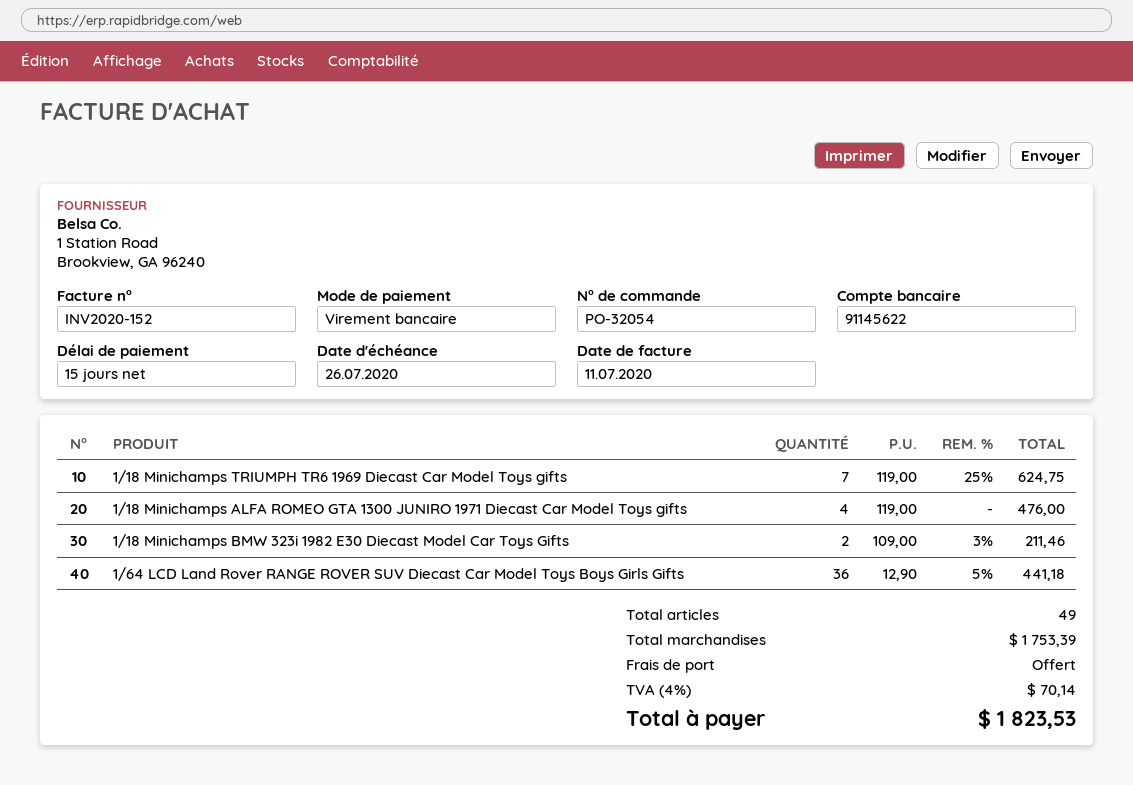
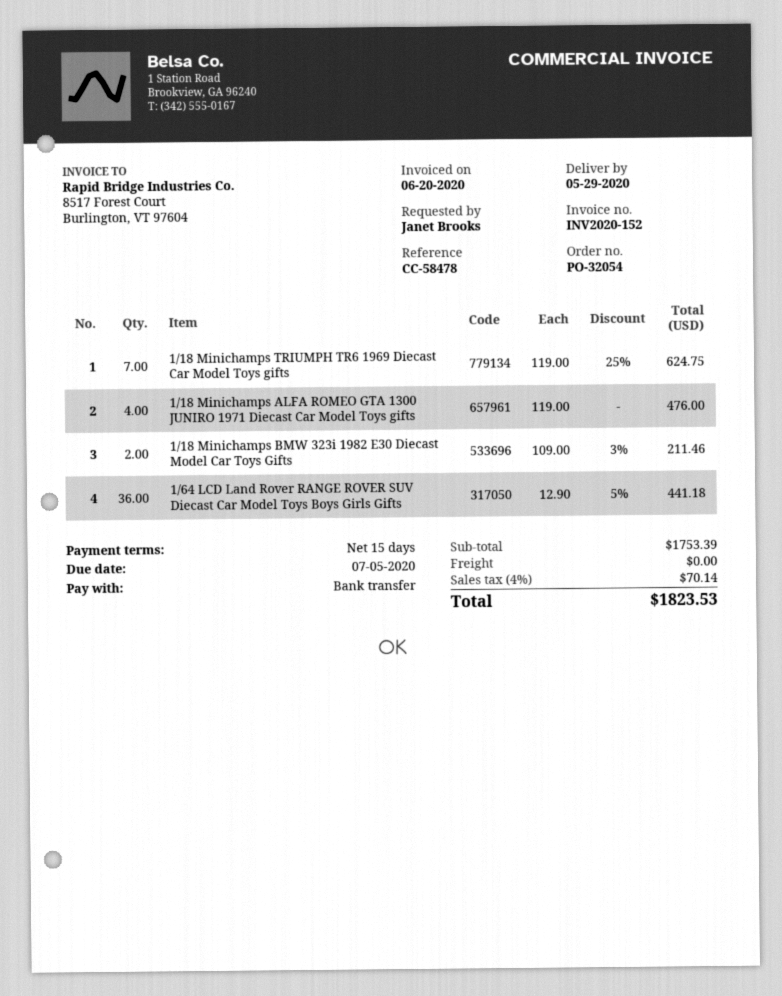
invoice date: 2020-07-11 -> 2020-06-20
due date: 2020-07-26 -> 2020-07-05

